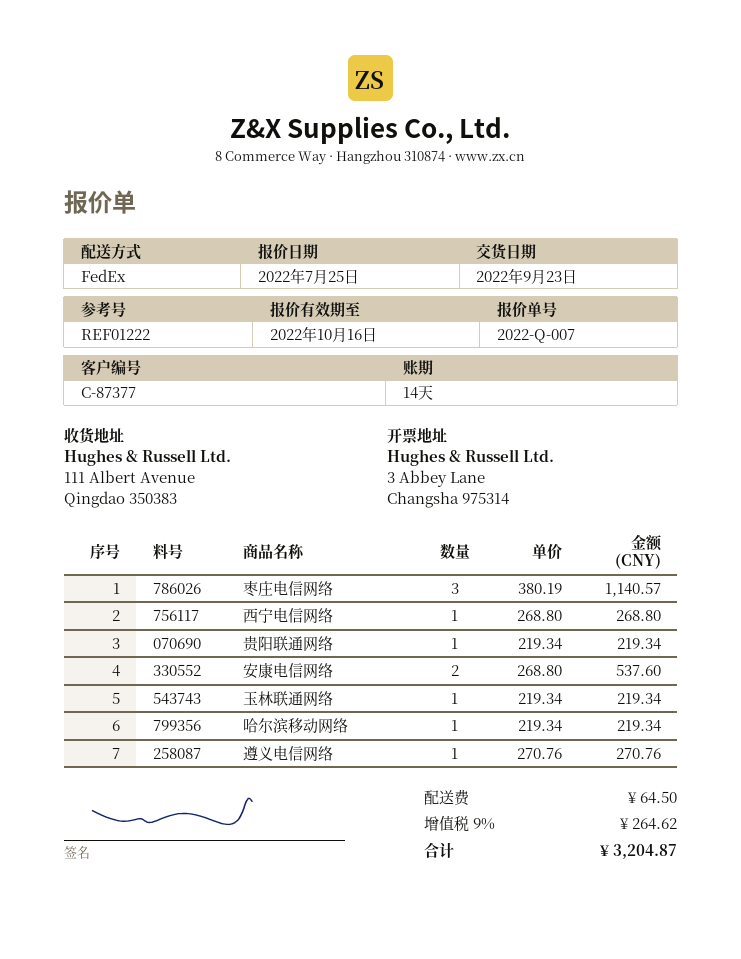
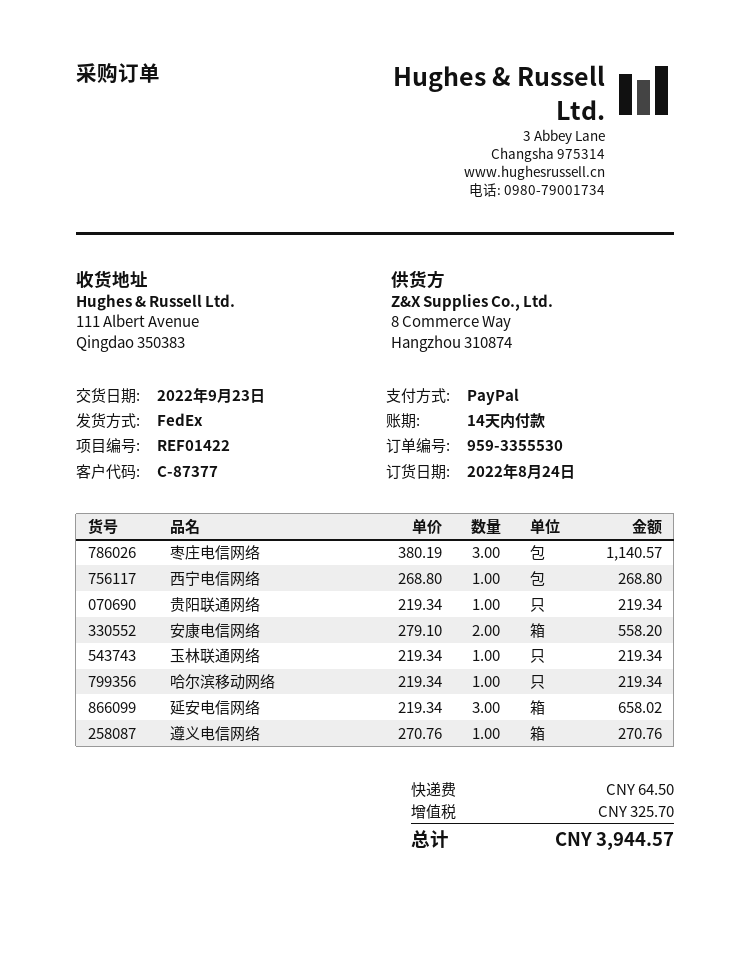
reference: REF01222 -> REF01422
安康电信网络: 2 x 268.80 = 537.60 -> 2 x 279.10 = 558.20
延安电信网络: none -> 3 x 219.34 = 658.02
tax: 264.62 -> 325.70
total: 3204.87 -> 3944.57

